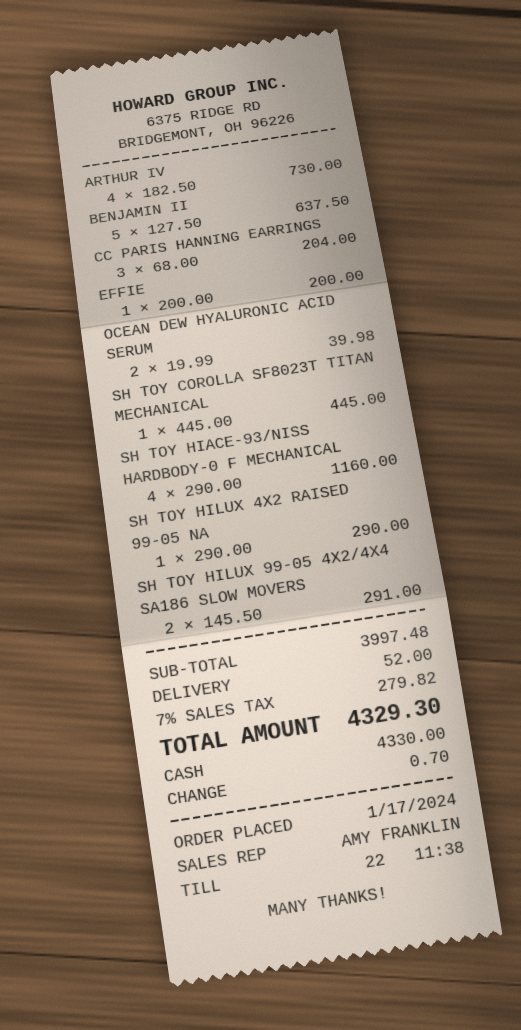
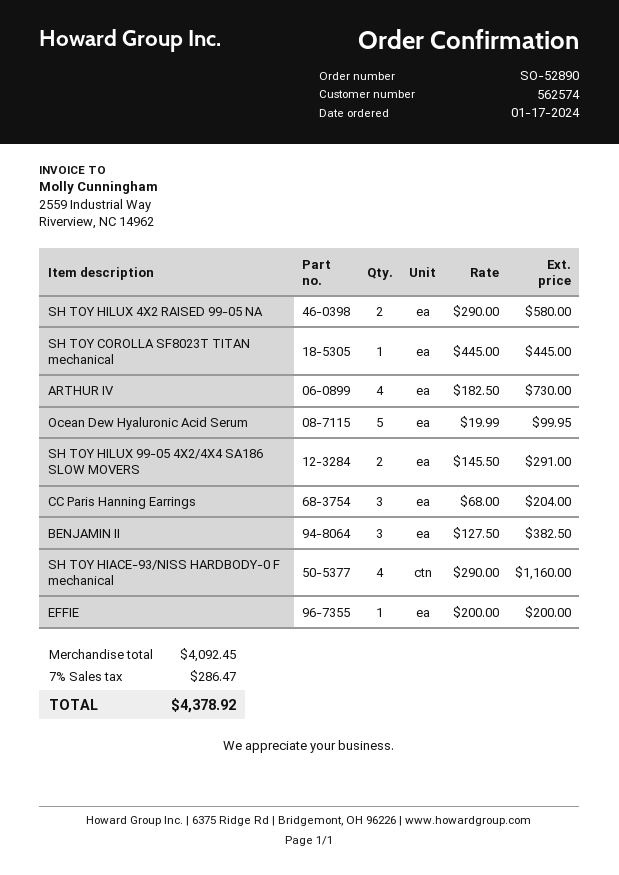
BENJAMIN II: 5 x 127.50 = 637.50 -> 3 x 127.50 = 382.50
OCEAN DEW HYALURONIC ACID SERUM: 2 x 19.99 = 39.98 -> 5 x 19.99 = 99.95
SH TOY HILUX 4X2 RAISED 99-05 NA: 1 x 290.00 = 290.00 -> 2 x 290.00 = 580.00
subtotal: 3997.48 -> 4092.45
shipping: 52.00 -> none
tax: 7% = 279.82 -> 7% = 286.47
total: 4329.30 -> 4378.92

